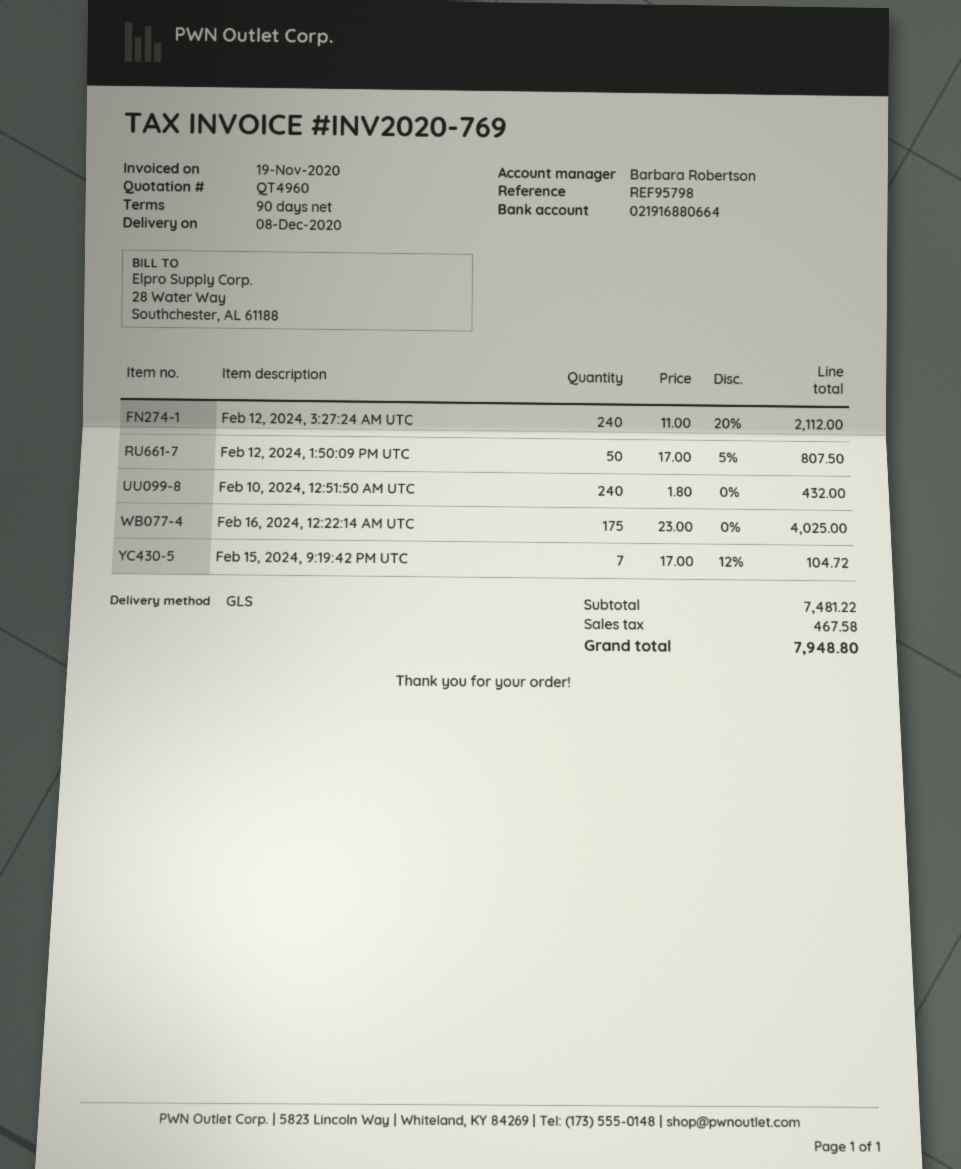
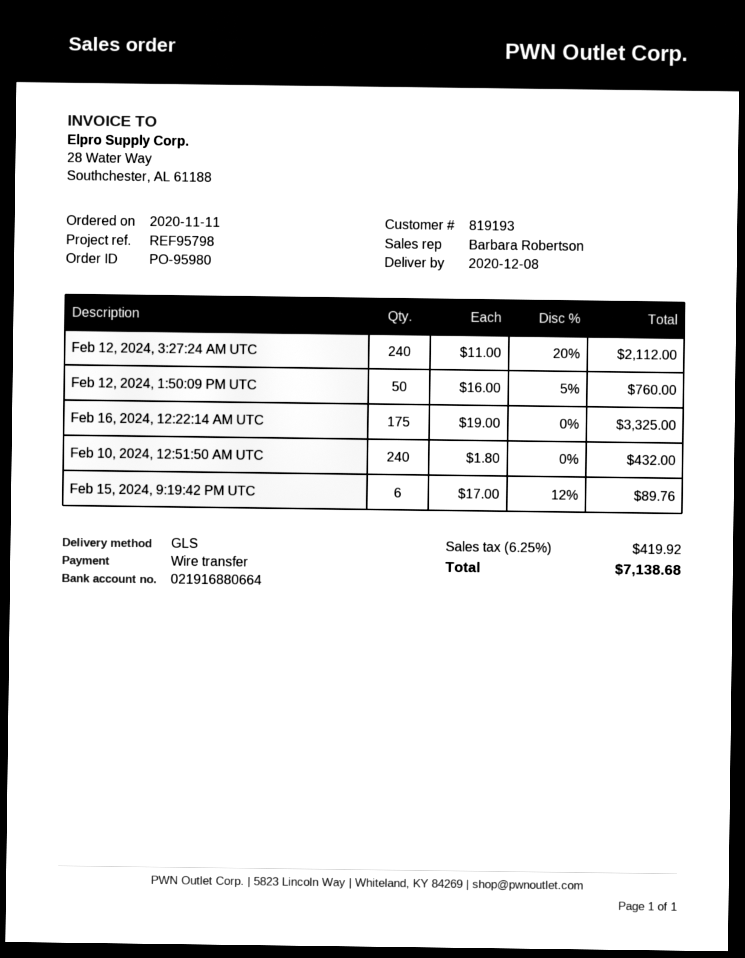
Feb 12, 2024, 1:50:09 PM UTC: 50 x 17.00 - 5% = 807.50 -> 50 x 16.00 - 5% = 760.00
Feb 16, 2024, 12:22:14 AM UTC: 175 x 23.00 = 4025.00 -> 175 x 19.00 = 3325.00
Feb 15, 2024, 9:19:42 PM UTC: 7 x 17.00 - 12% = 104.72 -> 6 x 17.00 - 12% = 89.76
tax: 467.58 -> 419.92
total: 7948.80 -> 7138.68

